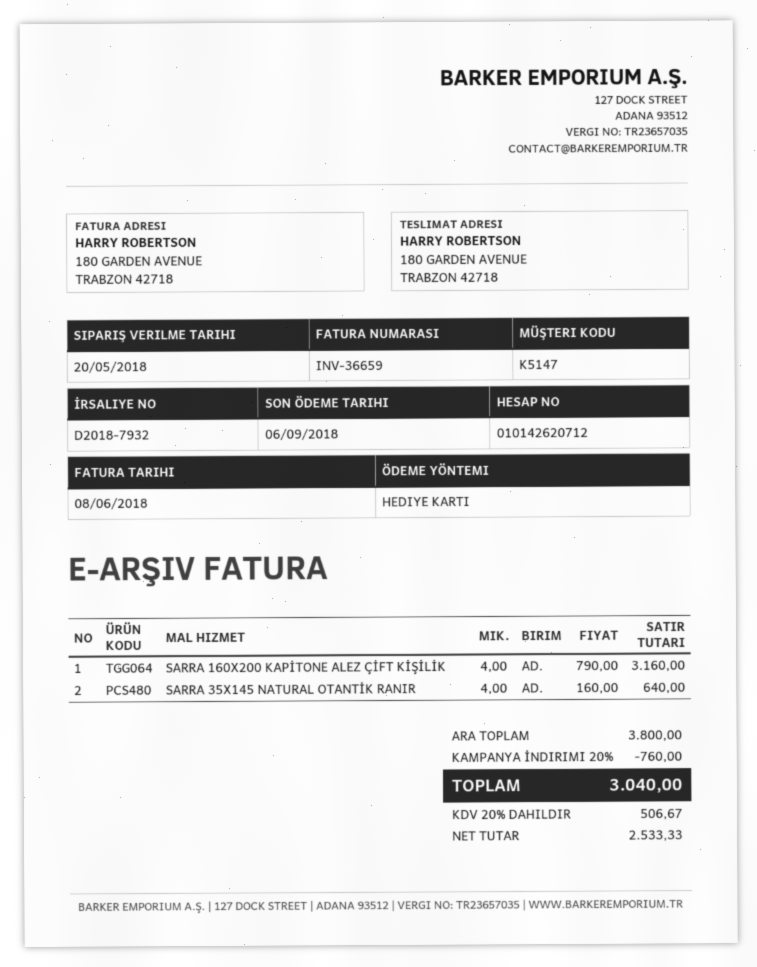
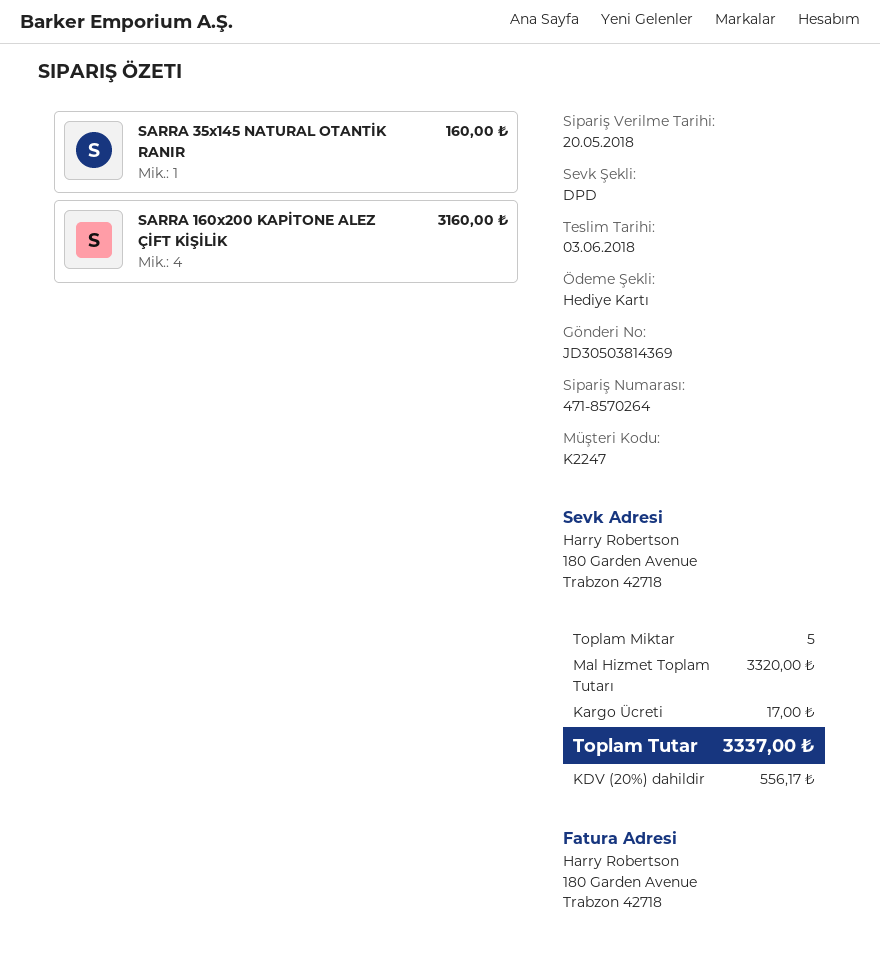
customer number: K5147 -> K2247
SARRA 35X145 NATURAL OTANTİK RANIR: 4 for 640.00 -> 1 for 160.00
subtotal: 3800.00 -> 3320.00
discount: 20% = 760.00 -> none
shipping: none -> 17.00
tax: 20% = 506.67 -> 20% = 556.17
total: 3040.00 -> 3337.00

